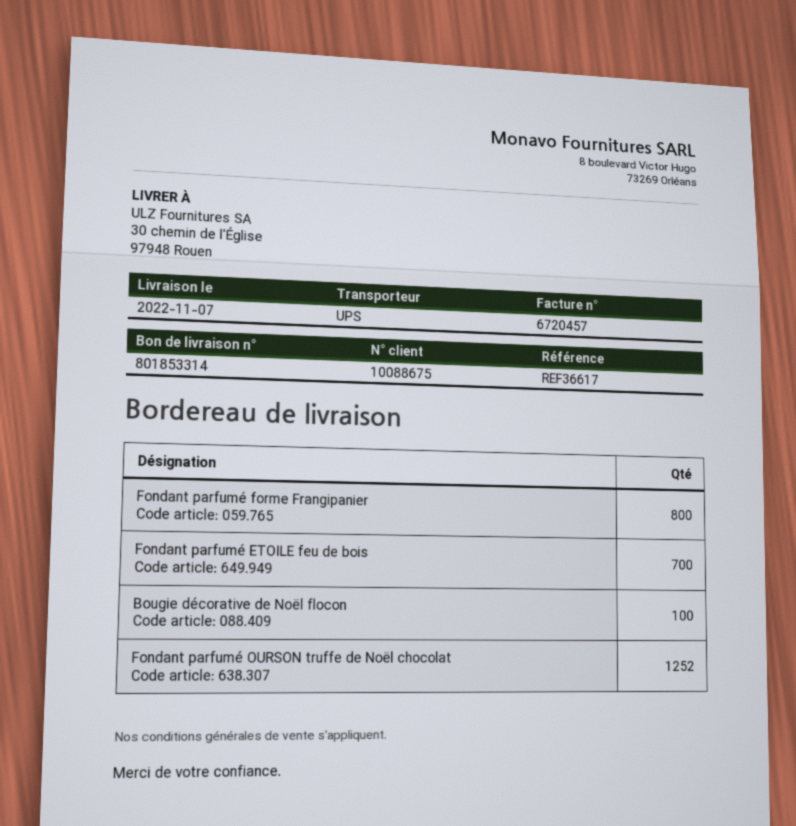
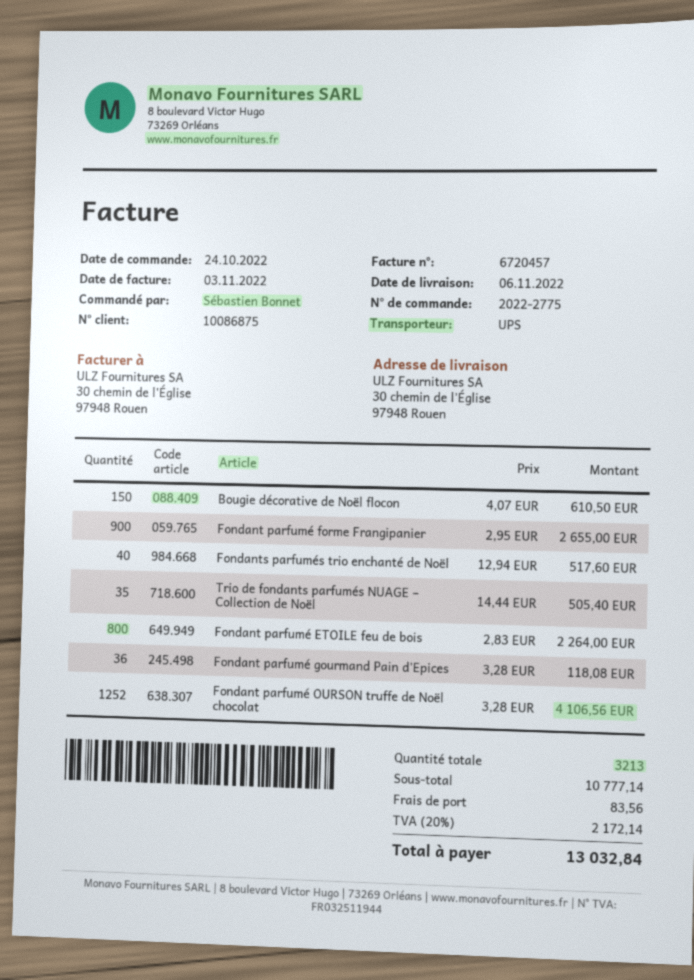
delivery date: 2022-11-07 -> 2022-11-06
customer number: 10088675 -> 10086875
Fondant parfumé forme Frangipanier: 800 -> 900
Fondant parfumé ETOILE feu de bois: 700 -> 800
Bougie décorative de Noël flocon: 100 -> 150
Fondants parfumés trio enchanté de Noël: none -> 40
Trio de fondants parfumés NUAGE – Collection de Noël: none -> 35
Fondant parfumé gourmand Pain d'Epices: none -> 36

